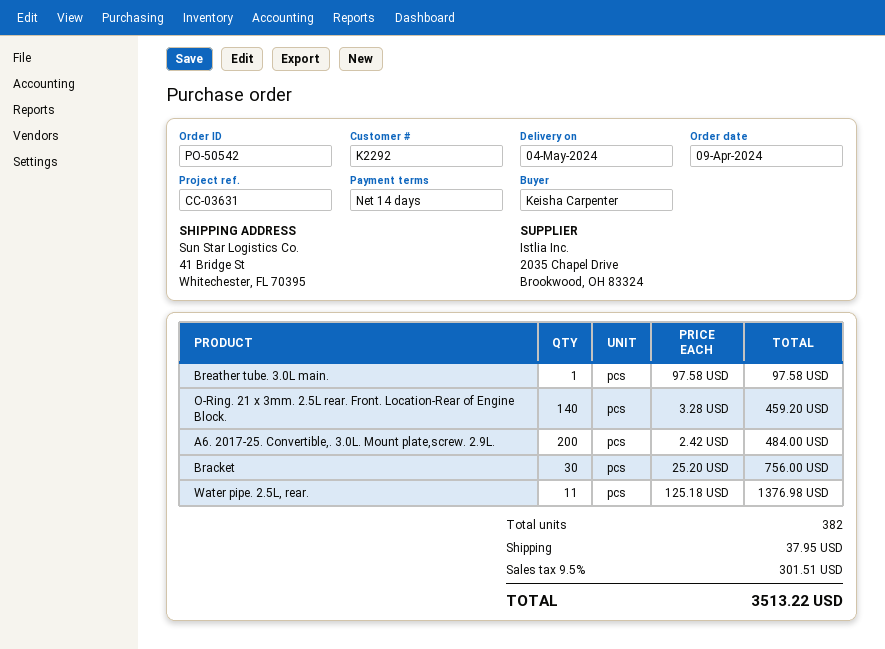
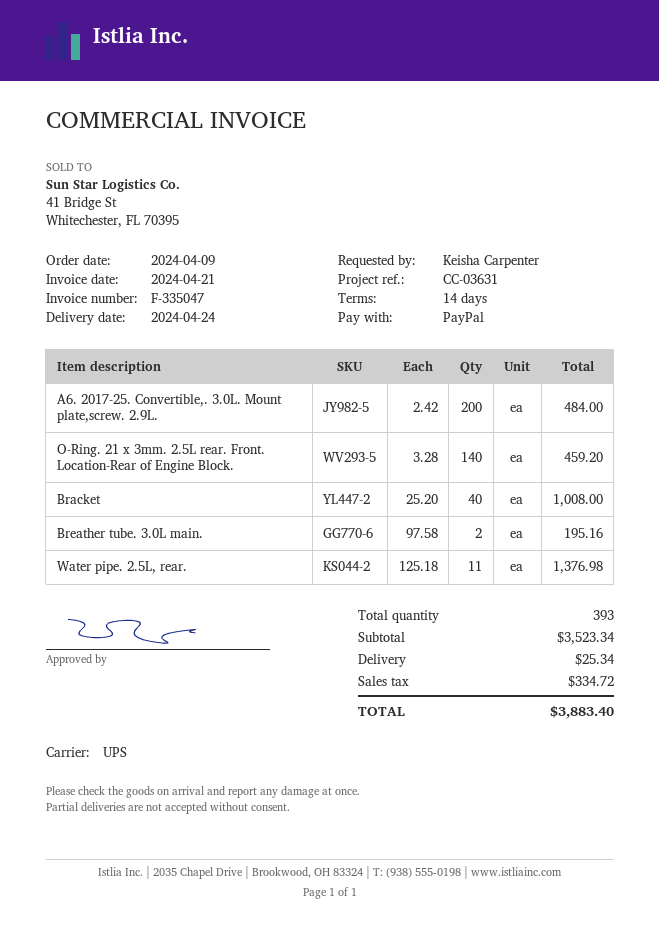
delivery date: 2024-05-04 -> 2024-04-24
Breather tube. 3.0L main.: 1 x 97.58 = 97.58 -> 2 x 97.58 = 195.16
Bracket: 30 x 25.20 = 756.00 -> 40 x 25.20 = 1008.00
total quantity: 382 -> 393
shipping: 37.95 -> 25.34
tax: 301.51 -> 334.72
total: 3513.22 -> 3883.40

